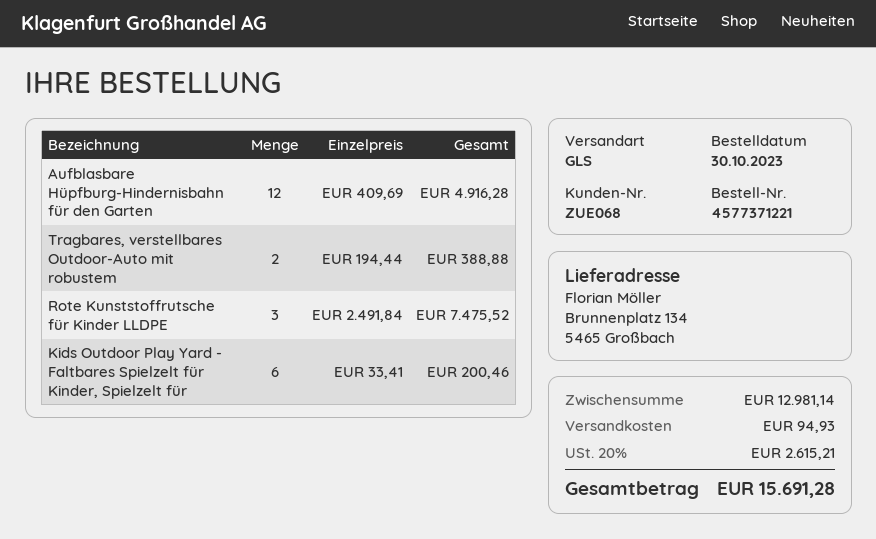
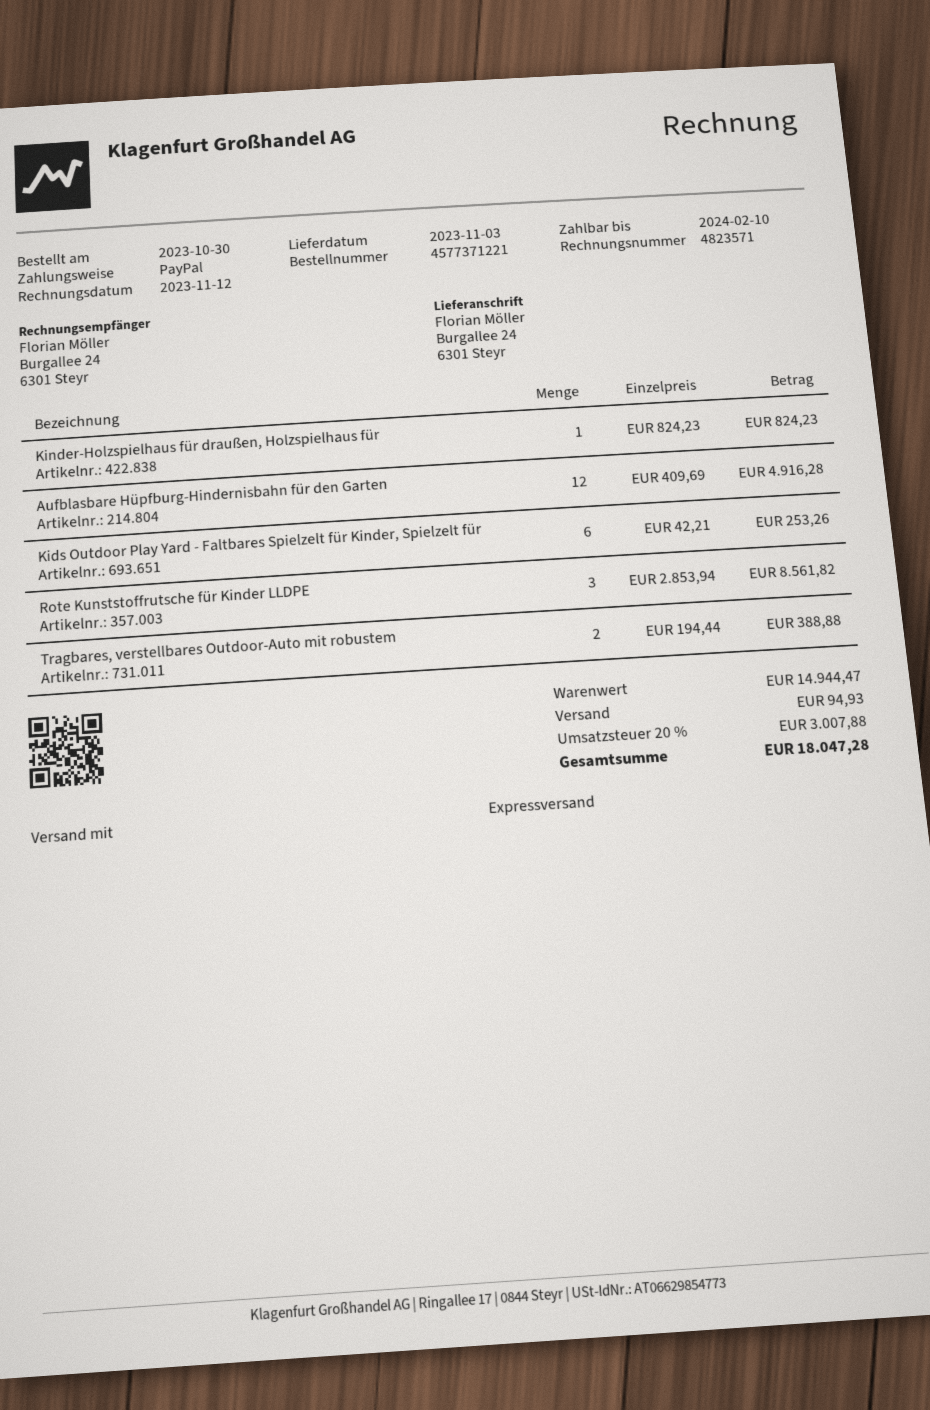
shipping method: GLS -> express
ship to: Brunnenplatz 134, 5465 Großbach -> Burgallee 24, 6301 Steyr
Rote Kunststoffrutsche für Kinder LLDPE: 3 x 2491.84 = 7475.52 -> 3 x 2853.94 = 8561.82
Kids Outdoor Play Yard - Faltbares Spielzelt für Kinder, Spielzelt für: 6 x 33.41 = 200.46 -> 6 x 42.21 = 253.26
Kinder-Holzspielhaus für draußen, Holzspielhaus für: none -> 1 x 824.23 = 824.23
subtotal: 12981.14 -> 14944.47
tax: 20% = 2615.21 -> 20% = 3007.88
total: 15691.28 -> 18047.28

